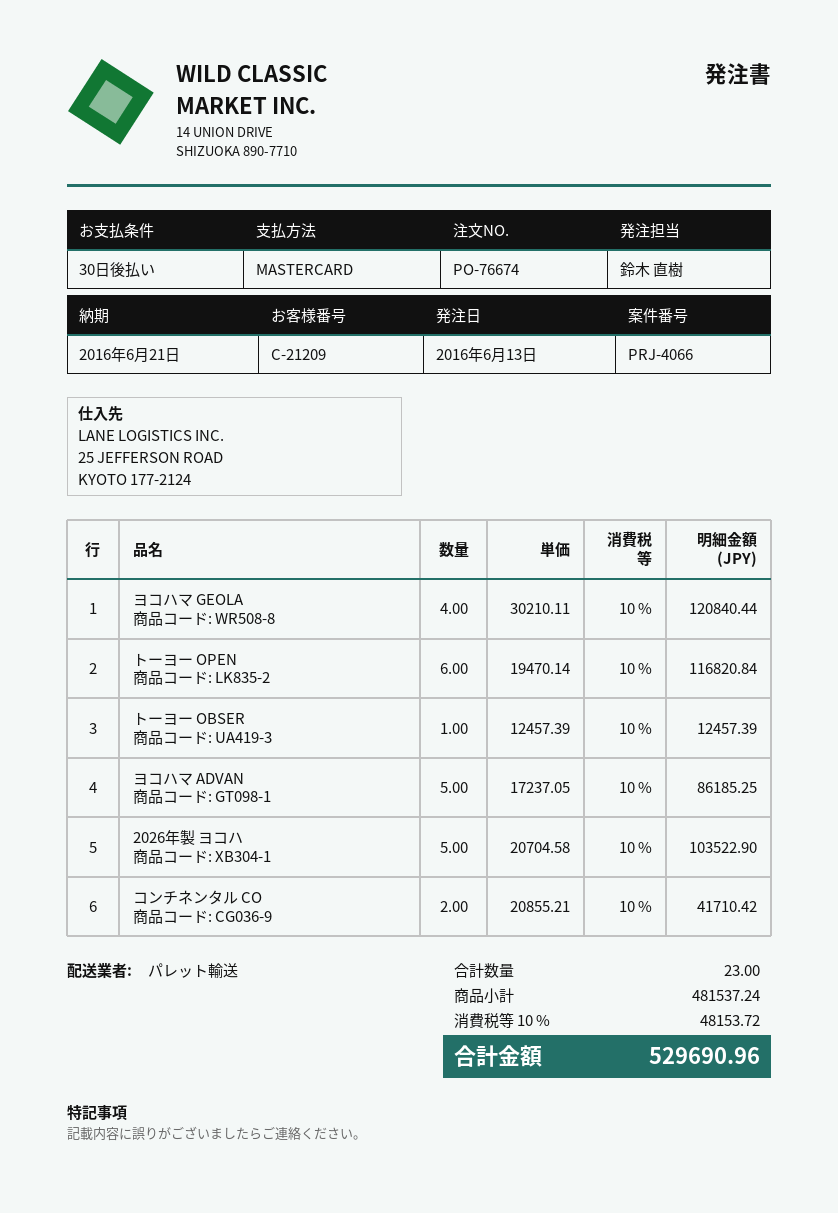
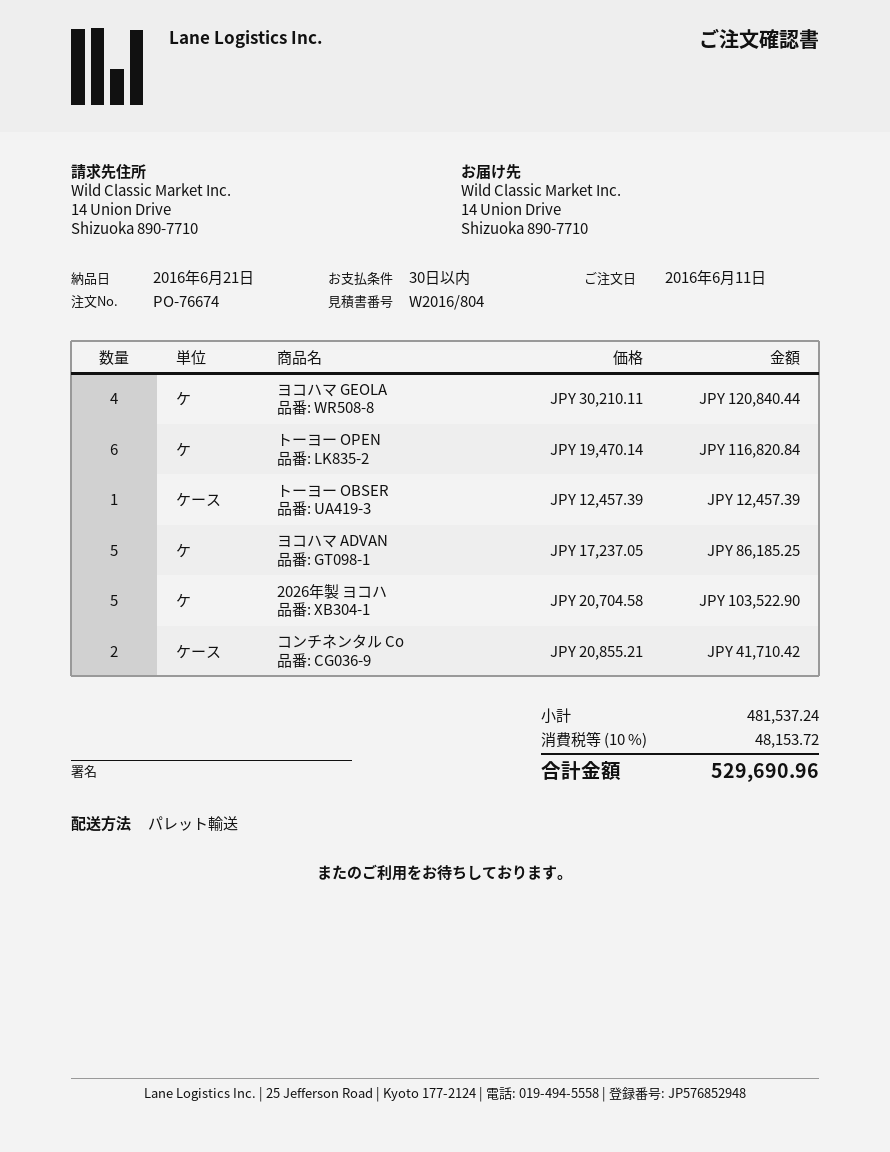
order date: 2016-06-13 -> 2016-06-11

